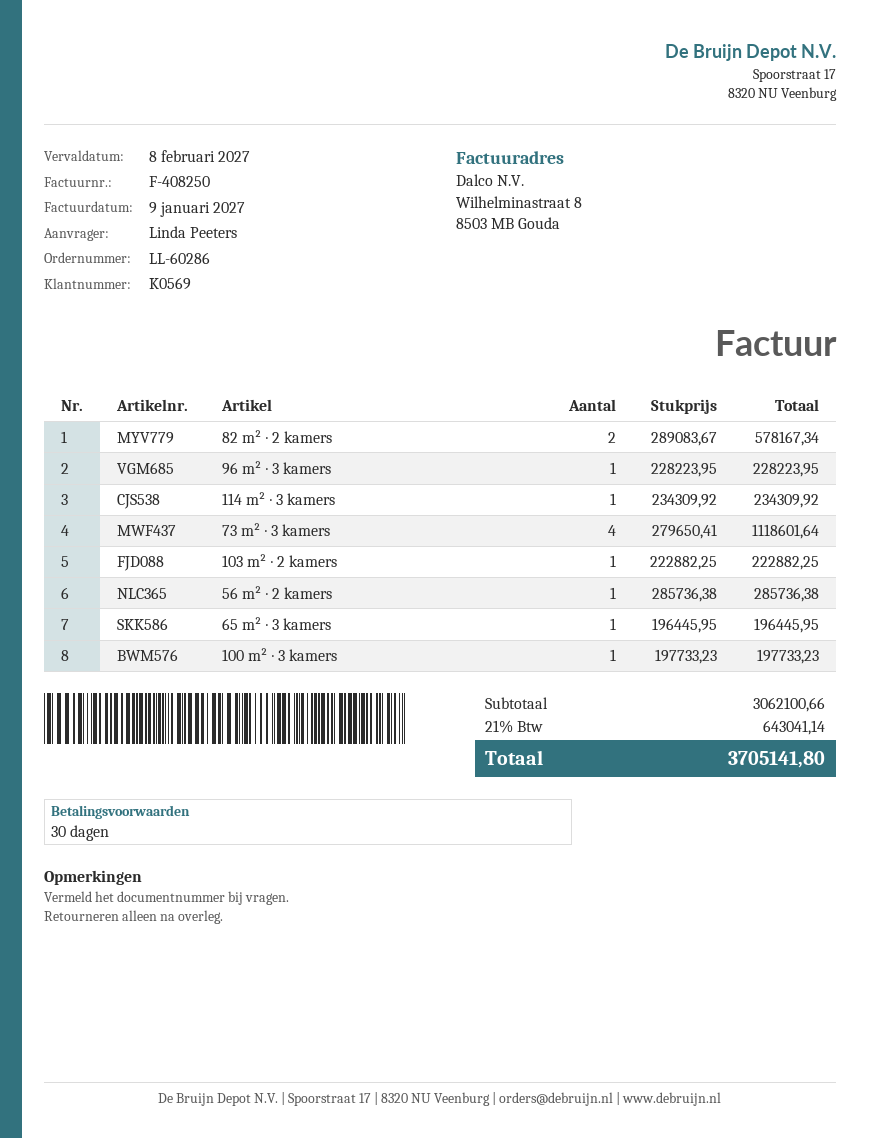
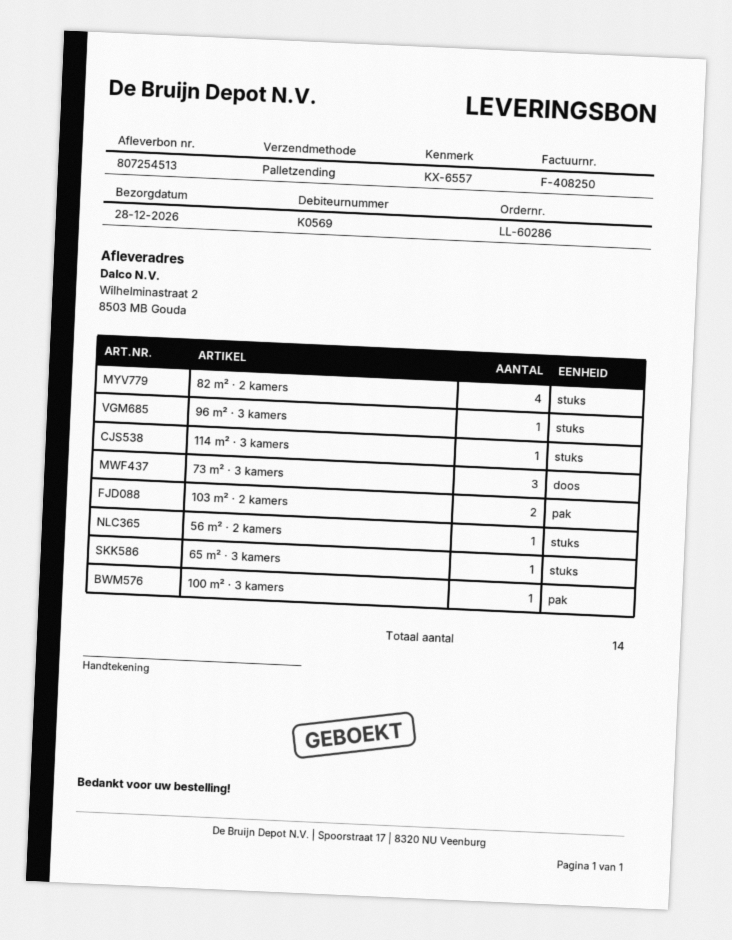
82 m² · 2 kamers: 2 -> 4
73 m² · 3 kamers: 4 -> 3
103 m² · 2 kamers: 1 -> 2

